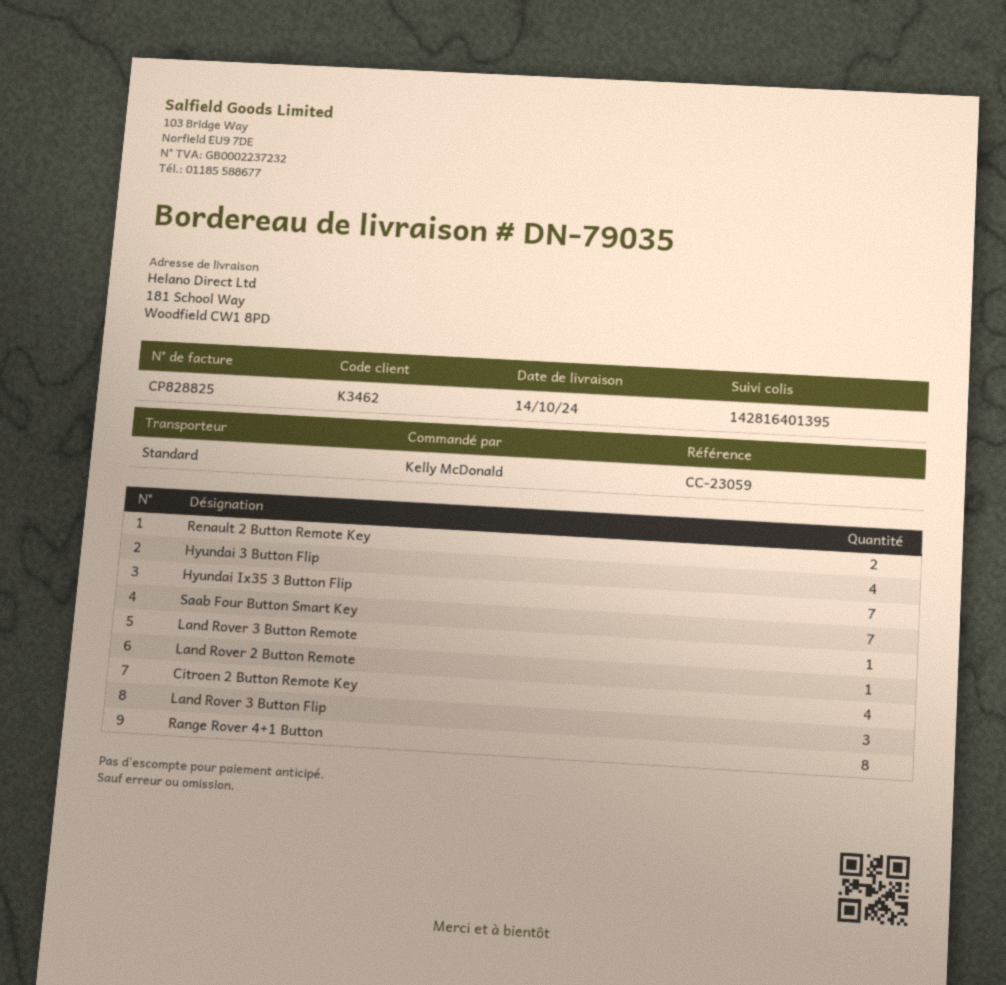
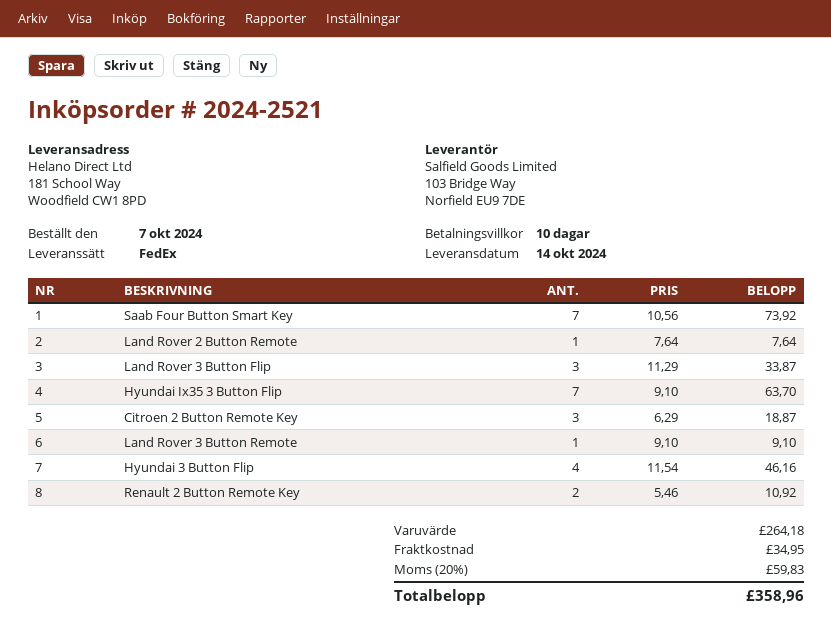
shipping method: standard -> FedEx
Citroen 2 Button Remote Key: 4 -> 3
Range Rover 4+1 Button: 8 -> none

